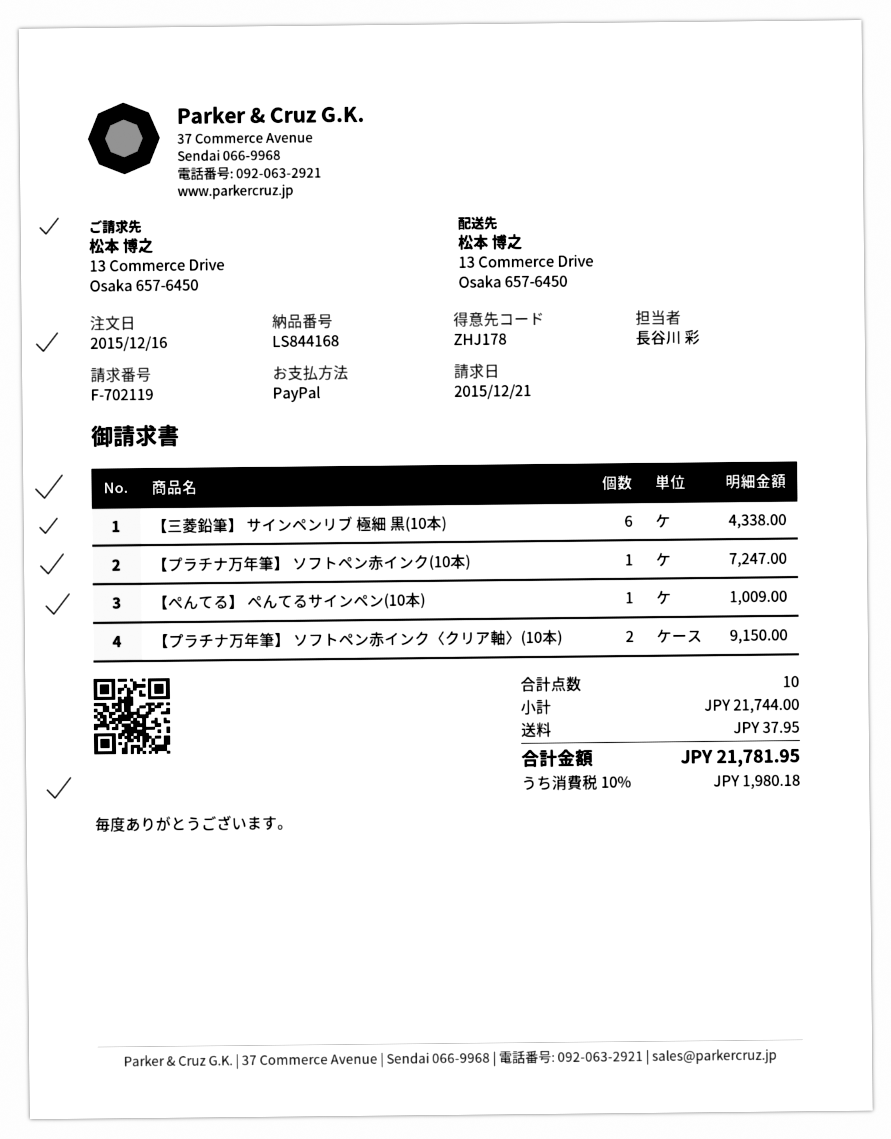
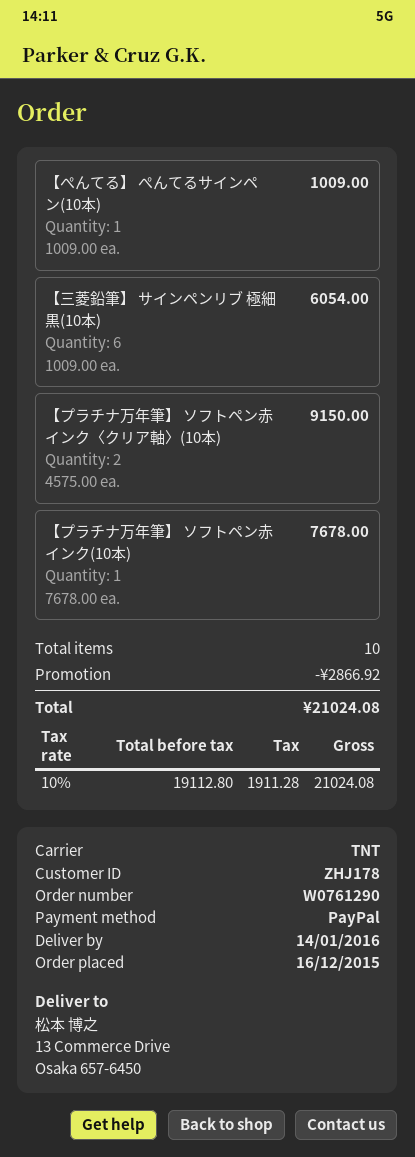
【三菱鉛筆】 サインペンリブ 極細 黒(10本): 6 for 4338.00 -> 6 for 6054.00
【プラチナ万年筆】 ソフトペン赤インク(10本): 1 for 7247.00 -> 1 for 7678.00
discount: none -> 2866.92
shipping: 37.95 -> none
tax: 10% = 1980.18 -> 10% = 1911.28
total: 21781.95 -> 21024.08

